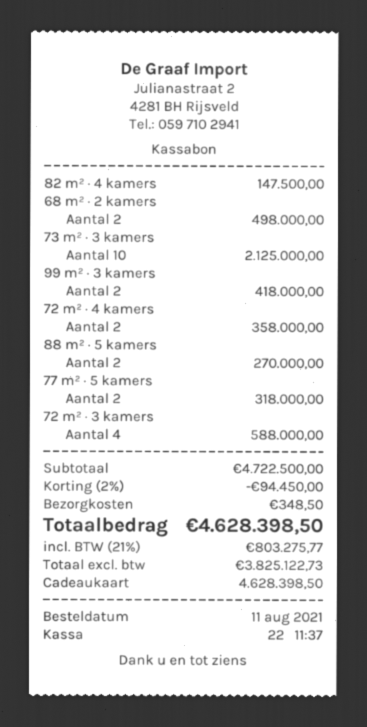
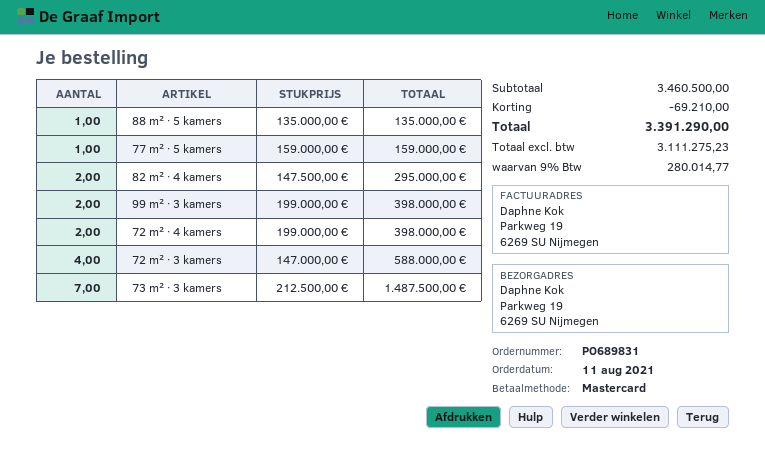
payment method: gift card -> Mastercard
82 m² · 4 kamers: 1 for 147500.00 -> 2 for 295000.00
68 m² · 2 kamers: 2 for 498000.00 -> none
73 m² · 3 kamers: 10 for 2125000.00 -> 7 for 1487500.00
99 m² · 3 kamers: 2 for 418000.00 -> 2 for 398000.00
72 m² · 4 kamers: 2 for 358000.00 -> 2 for 398000.00
88 m² · 5 kamers: 2 for 270000.00 -> 1 for 135000.00
77 m² · 5 kamers: 2 for 318000.00 -> 1 for 159000.00
subtotal: 4722500.00 -> 3460500.00
discount: 94450.00 -> 69210.00
shipping: 348.50 -> none
net: 3825122.73 -> 3111275.23
tax: 21% = 803275.77 -> 9% = 280014.77
total: 4628398.50 -> 3391290.00

